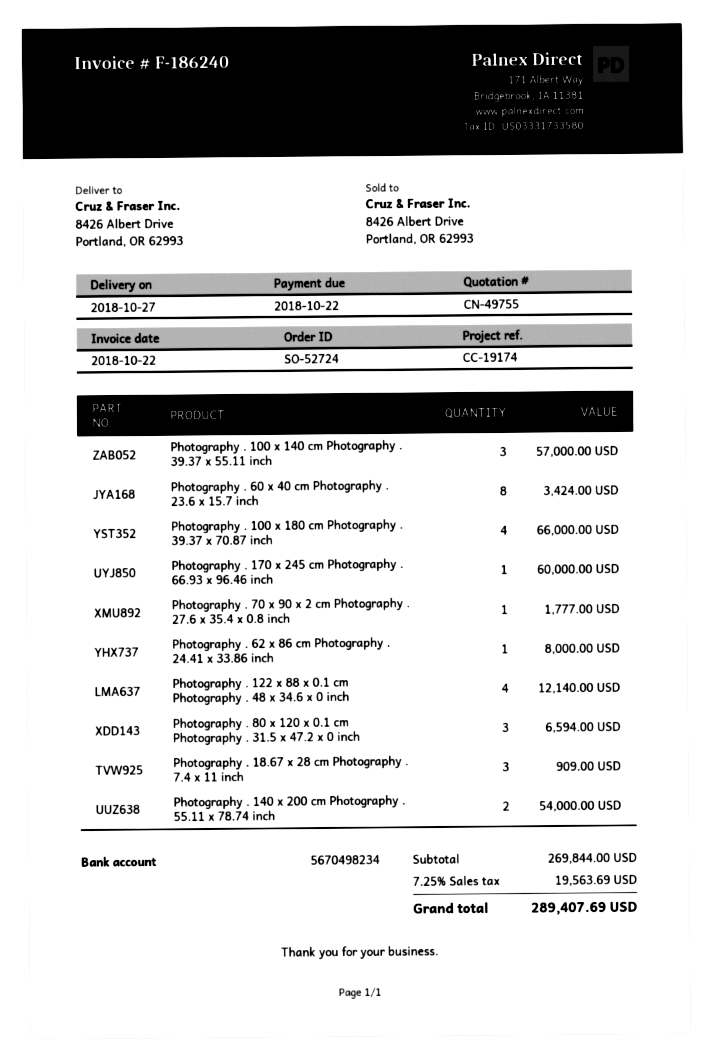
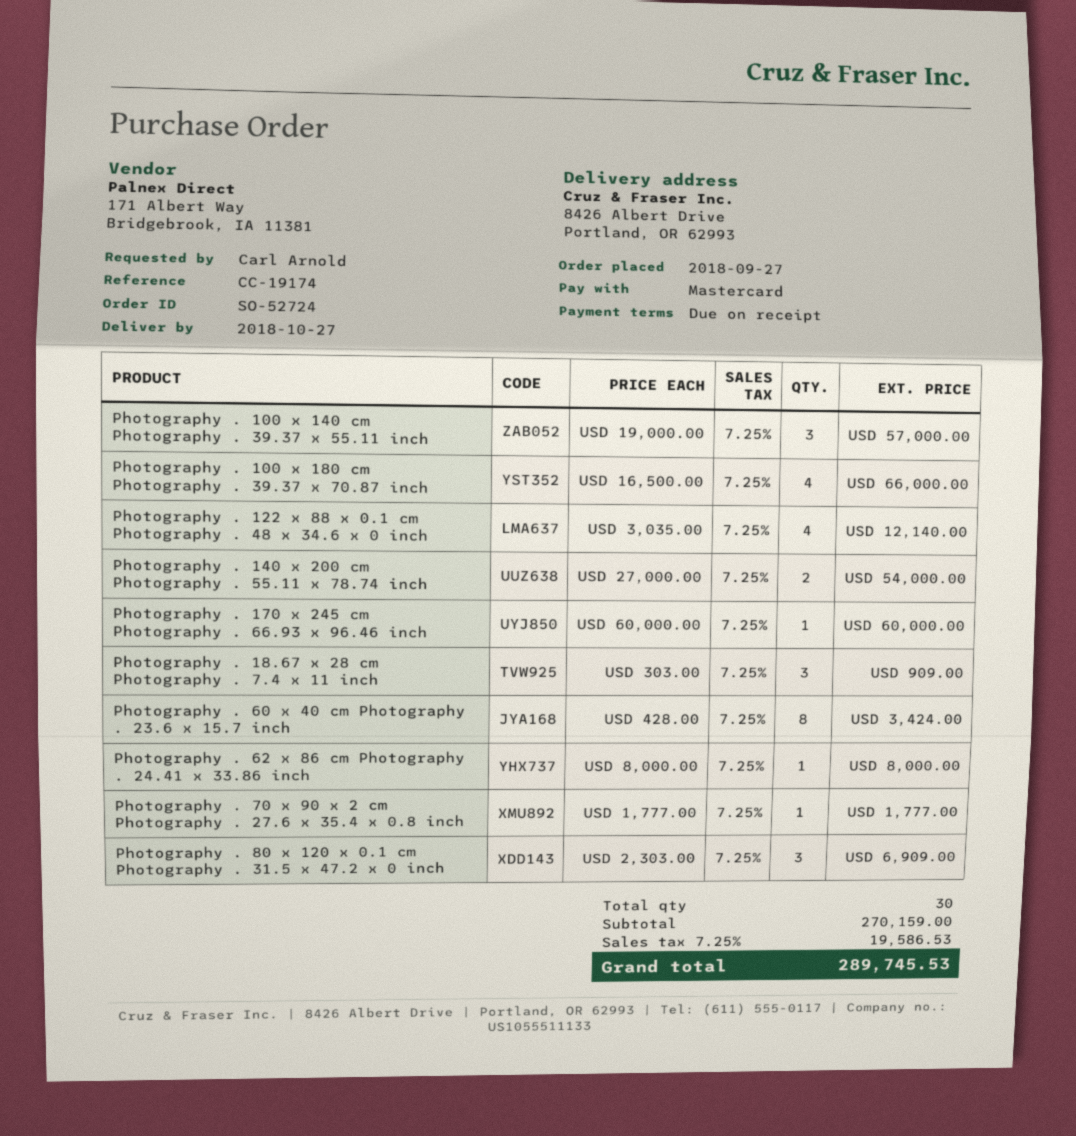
Photography . 80 x 120 x 0.1 cm Photography . 31.5 x 47.2 x 0 inch: 3 for 6594.00 -> 3 for 6909.00
subtotal: 269844.00 -> 270159.00
tax: 7.25% = 19563.69 -> 7.25% = 19586.53
total: 289407.69 -> 289745.53

